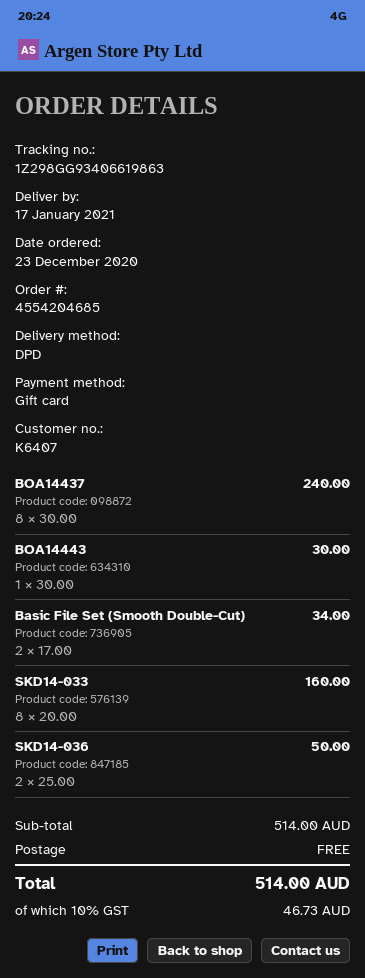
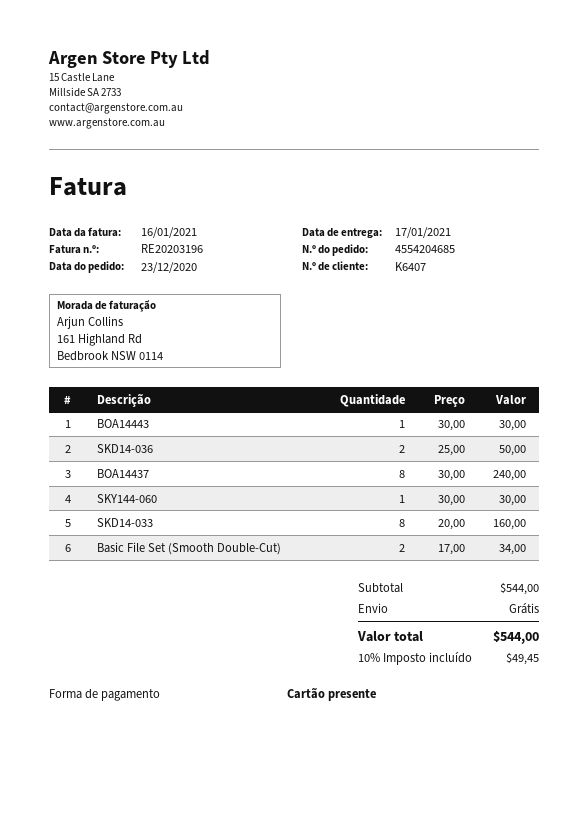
SKY144-060: none -> 1 x 30.00 = 30.00
subtotal: 514.00 -> 544.00
tax: 10% = 46.73 -> 10% = 49.45
total: 514.00 -> 544.00

